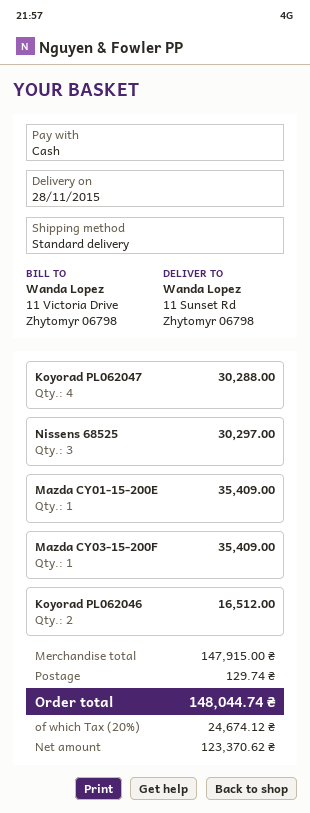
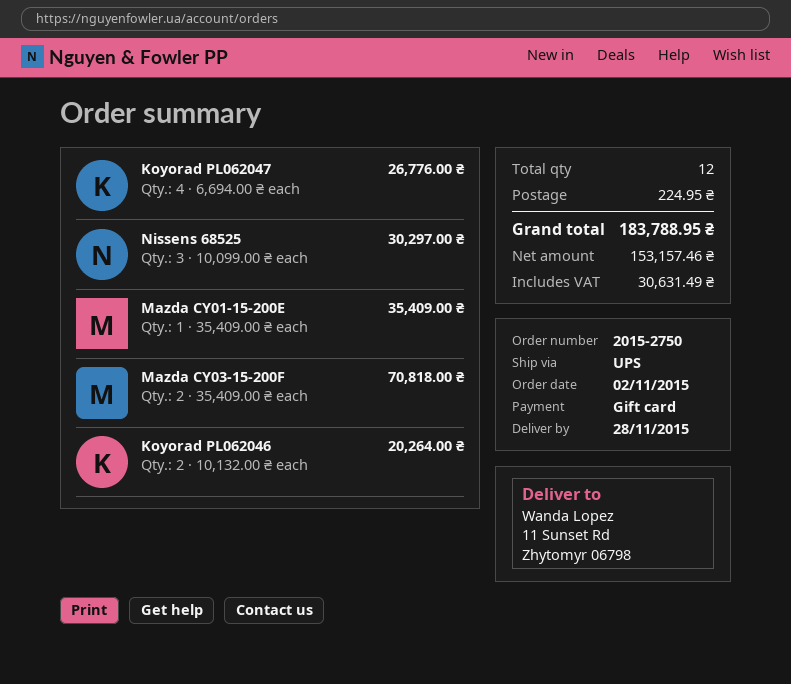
payment method: cash -> gift card
shipping method: standard -> UPS
Koyorad PL062047: 4 for 30288.00 -> 4 for 26776.00
Mazda CY03-15-200F: 1 for 35409.00 -> 2 for 70818.00
Koyorad PL062046: 2 for 16512.00 -> 2 for 20264.00
shipping: 129.74 -> 224.95
net: 123370.62 -> 153157.46
tax: 24674.12 -> 30631.49
total: 148044.74 -> 183788.95

